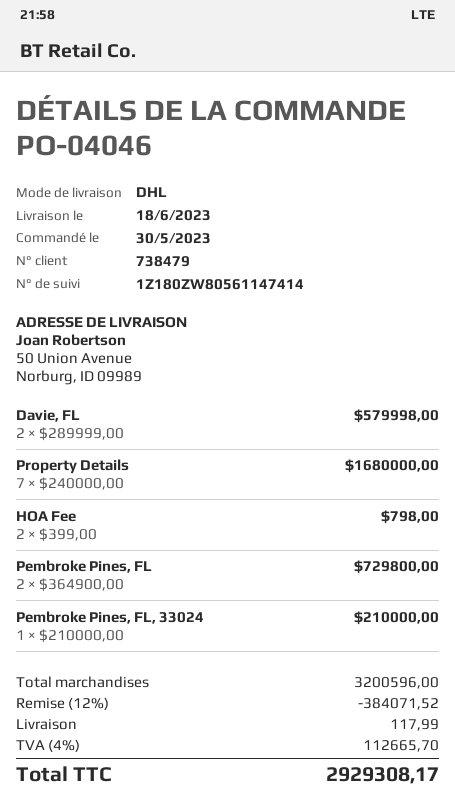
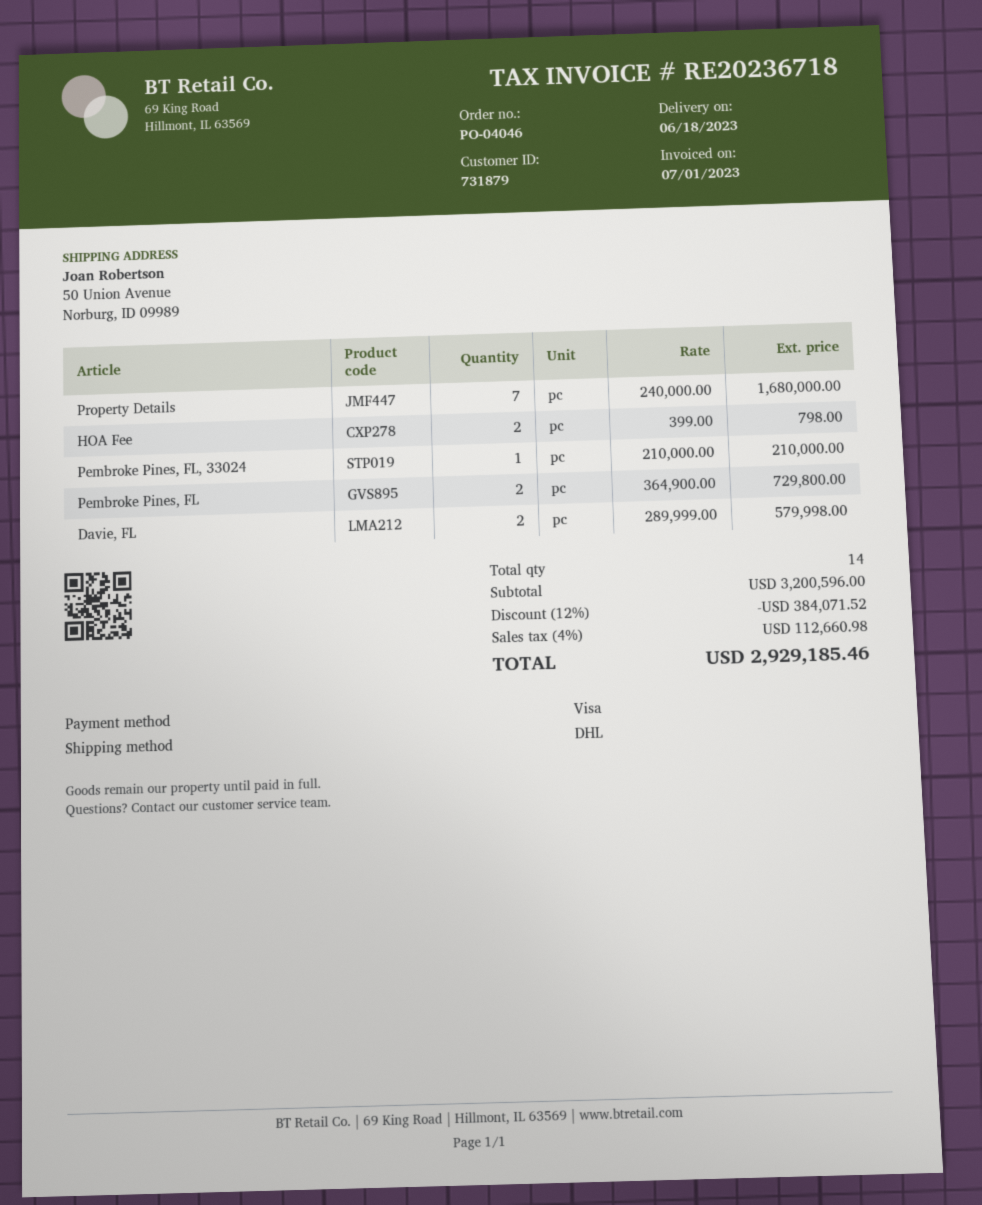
customer number: 738479 -> 731879
shipping: 117.99 -> none
tax: 4% = 112665.70 -> 4% = 112660.98
total: 2929308.17 -> 2929185.46

